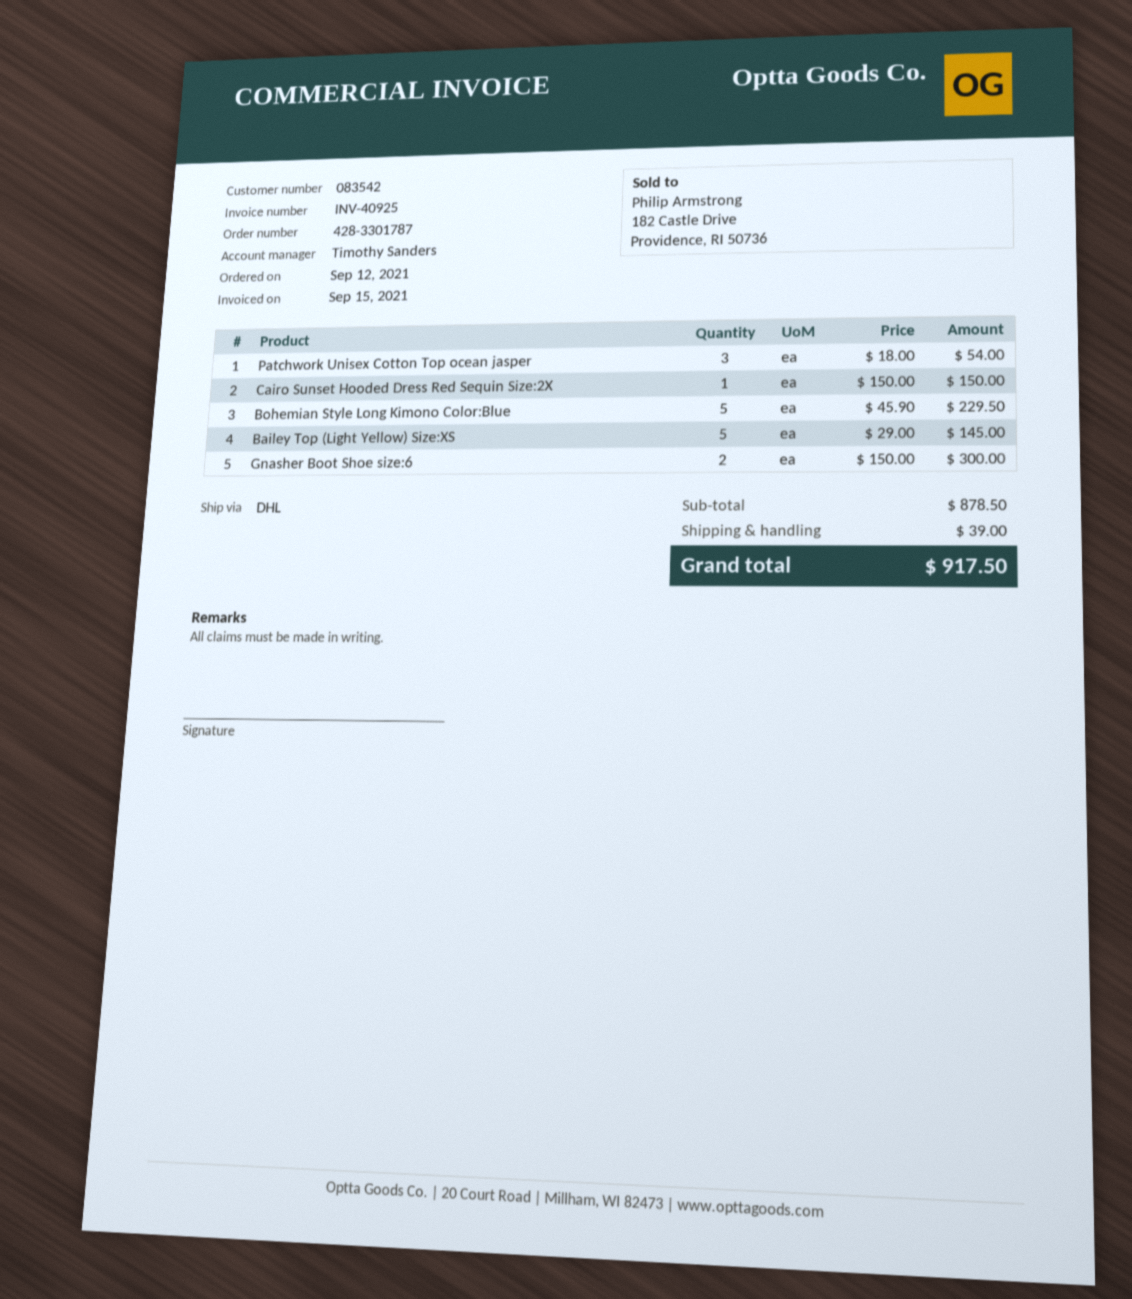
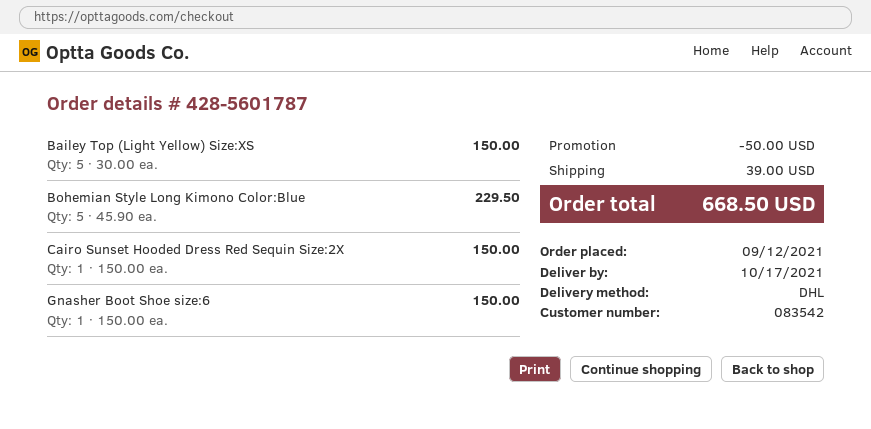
order number: 428-3301787 -> 428-5601787
Patchwork Unisex Cotton Top ocean jasper: 3 x 18.00 = 54.00 -> none
Bailey Top (Light Yellow) Size:XS: 5 x 29.00 = 145.00 -> 5 x 30.00 = 150.00
Gnasher Boot Shoe size:6: 2 x 150.00 = 300.00 -> 1 x 150.00 = 150.00
discount: none -> 50.00
total: 917.50 -> 668.50

